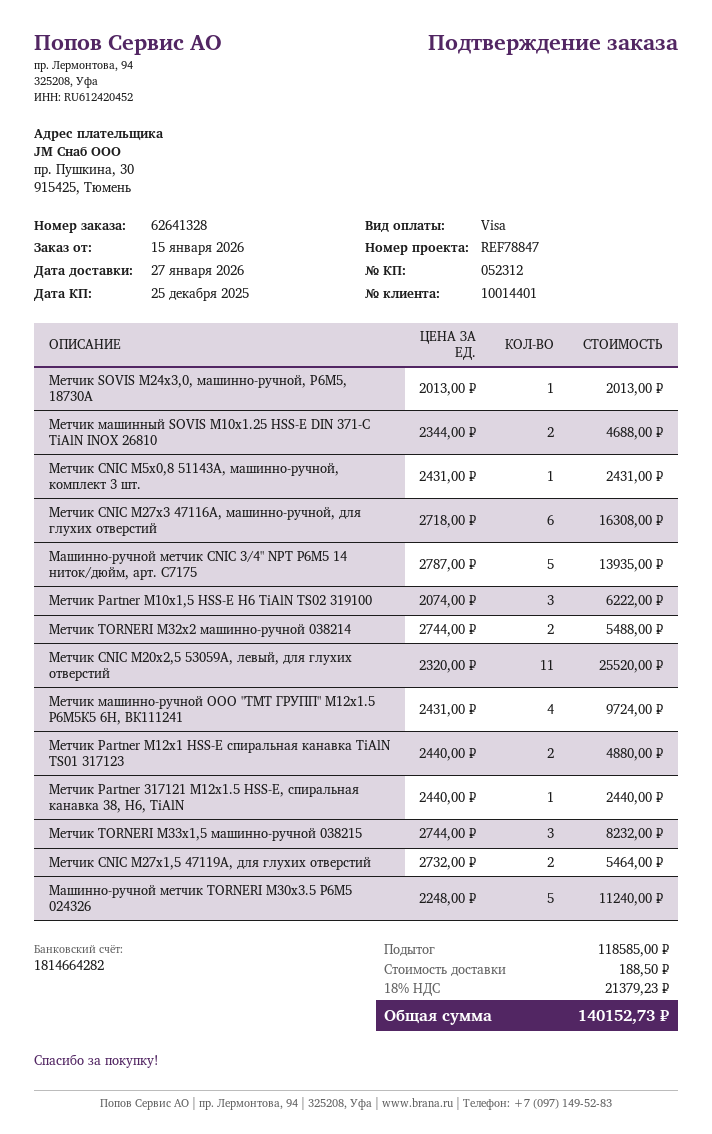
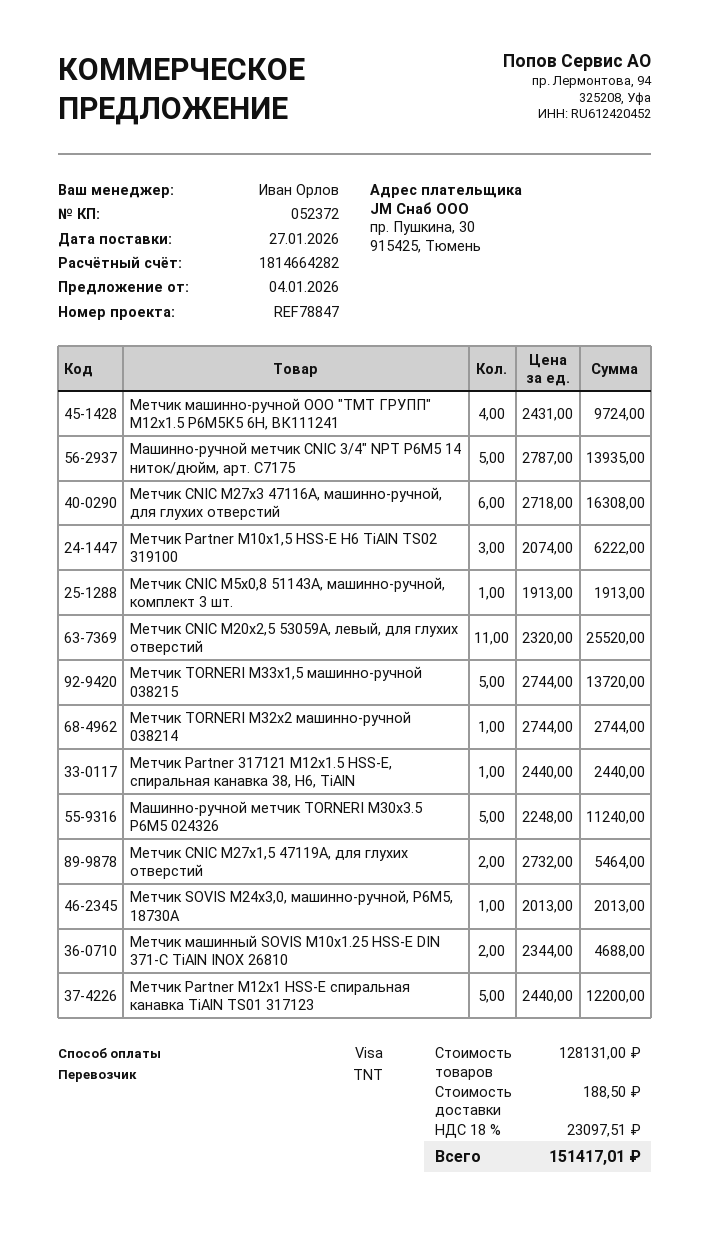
quote number: 052312 -> 052372
quote date: 2025-12-25 -> 2026-01-04
Метчик CNIC М5x0,8 51143А, машинно-ручной, комплект 3 шт.: 1 x 2431.00 = 2431.00 -> 1 x 1913.00 = 1913.00
Метчик TORNERI М32x2 машинно-ручной 038214: 2 x 2744.00 = 5488.00 -> 1 x 2744.00 = 2744.00
Метчик Partner M12x1 HSS-E спиральная канавка TiAlN TS01 317123: 2 x 2440.00 = 4880.00 -> 5 x 2440.00 = 12200.00
Метчик TORNERI М33x1,5 машинно-ручной 038215: 3 x 2744.00 = 8232.00 -> 5 x 2744.00 = 13720.00
subtotal: 118585.00 -> 128131.00
tax: 18% = 21379.23 -> 18% = 23097.51
total: 140152.73 -> 151417.01

